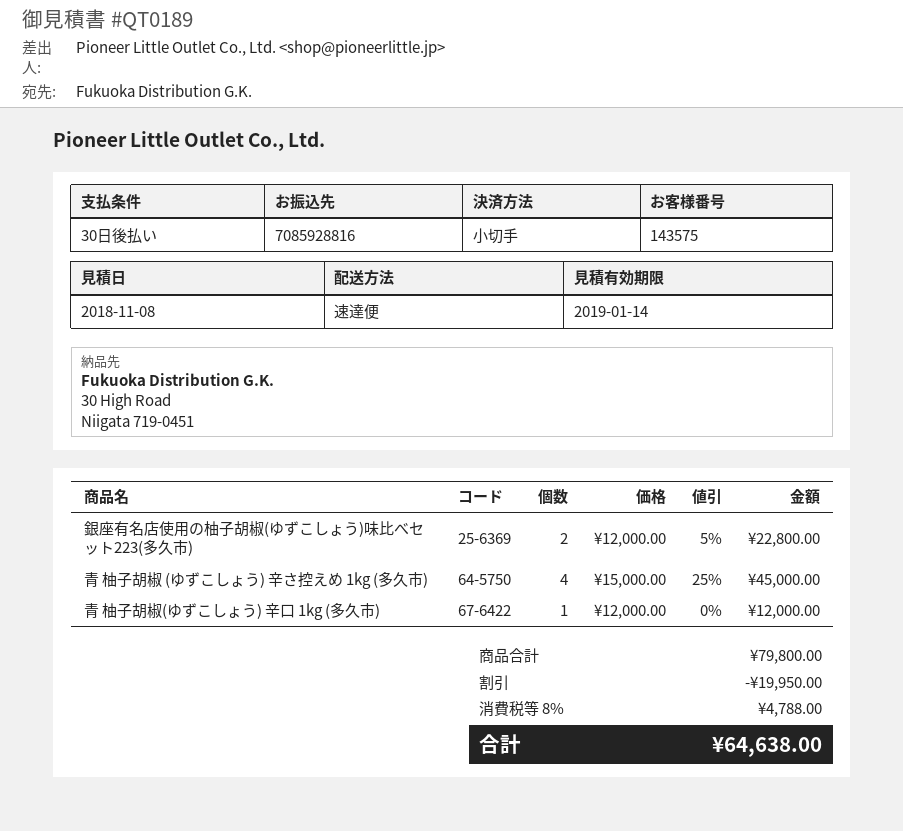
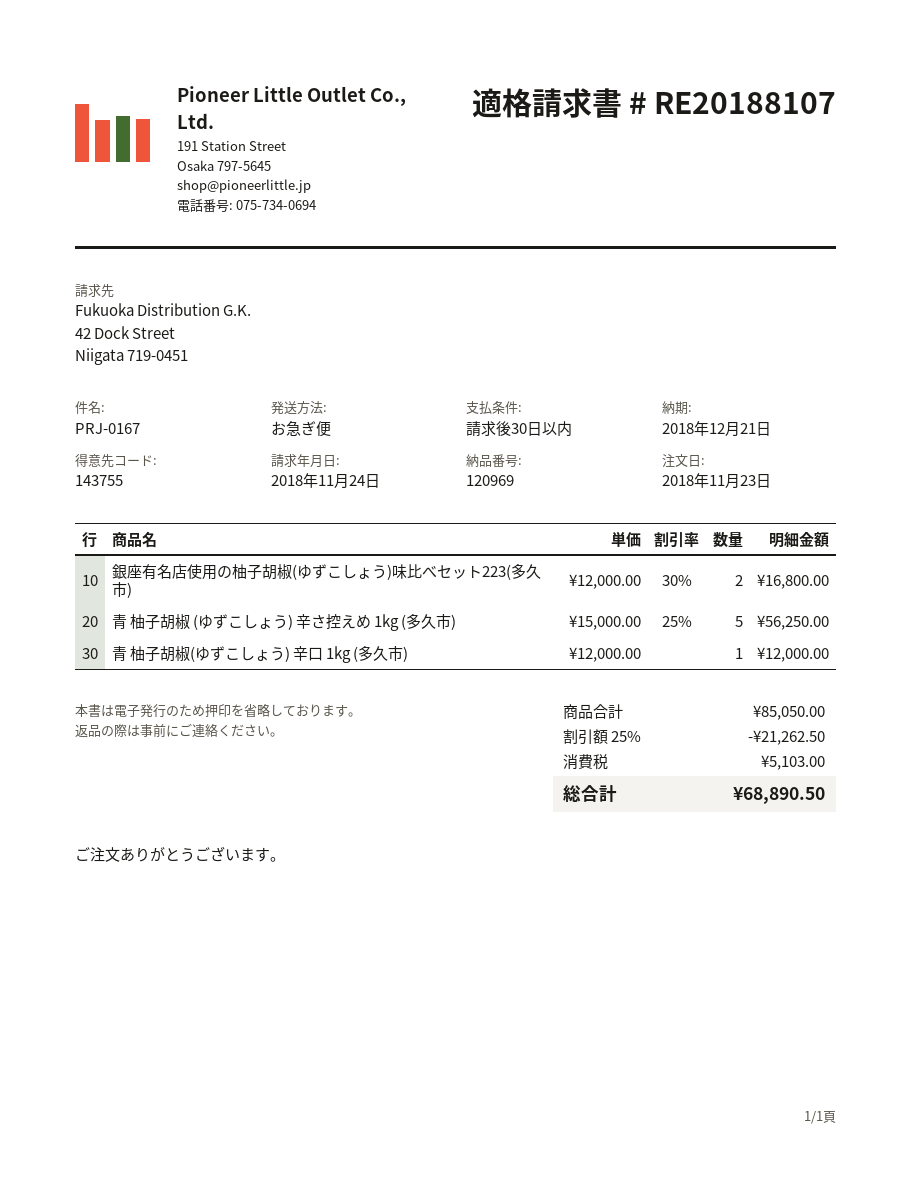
customer number: 143575 -> 143755
銀座有名店使用の柚子胡椒(ゆずこしょう)味比べセット223(多久市): 2 x 12000.00 - 5% = 22800.00 -> 2 x 12000.00 - 30% = 16800.00
青 柚子胡椒 (ゆずこしょう) 辛さ控えめ 1kg (多久市): 4 x 15000.00 - 25% = 45000.00 -> 5 x 15000.00 - 25% = 56250.00
subtotal: 79800.00 -> 85050.00
discount: 19950.00 -> 21262.50
tax: 4788.00 -> 5103.00
total: 64638.00 -> 68890.50

